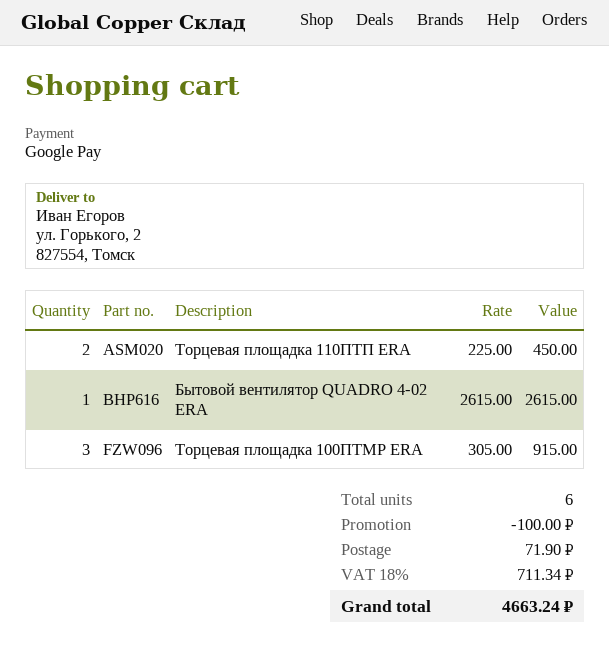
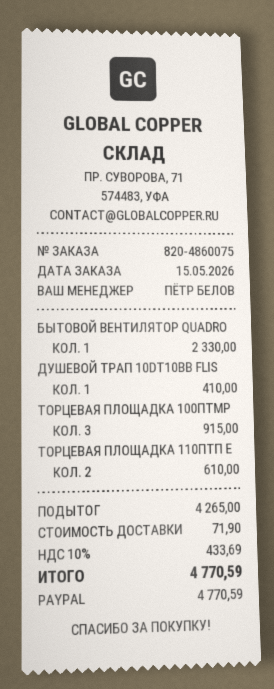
payment method: Google Pay -> PayPal
Торцевая площадка 110ПТП ERA: 2 for 450.00 -> 2 for 610.00
Бытовой вентилятор QUADRO 4-02 ERA: 1 for 2615.00 -> 1 for 2330.00
ДУШЕВОЙ ТРАП 10DT10BB FLIS: none -> 1 for 410.00
discount: 100.00 -> none
tax: 18% = 711.34 -> 10% = 433.69
total: 4663.24 -> 4770.59

